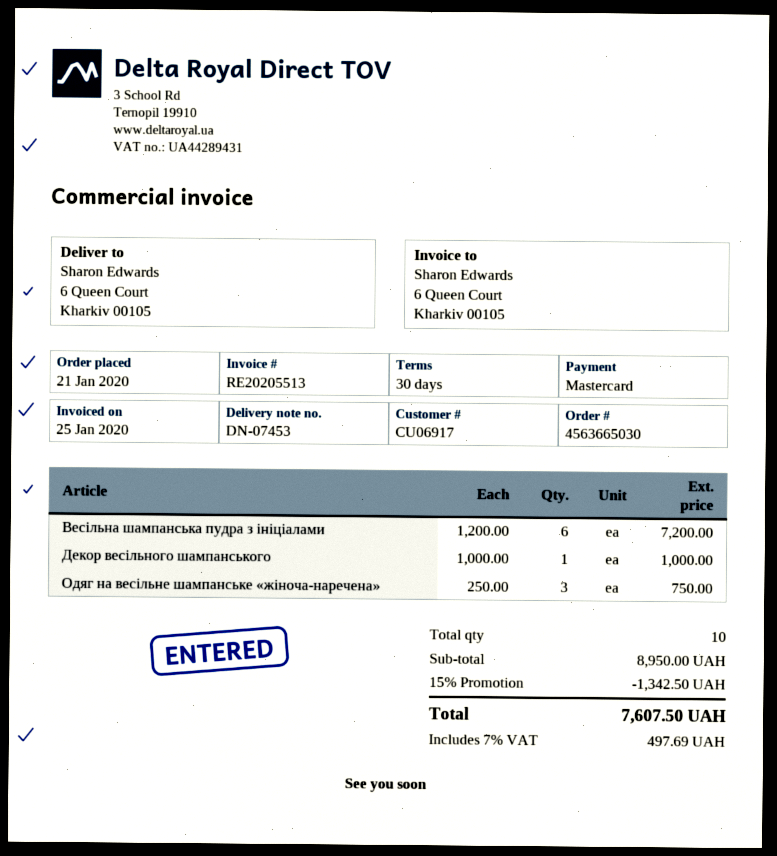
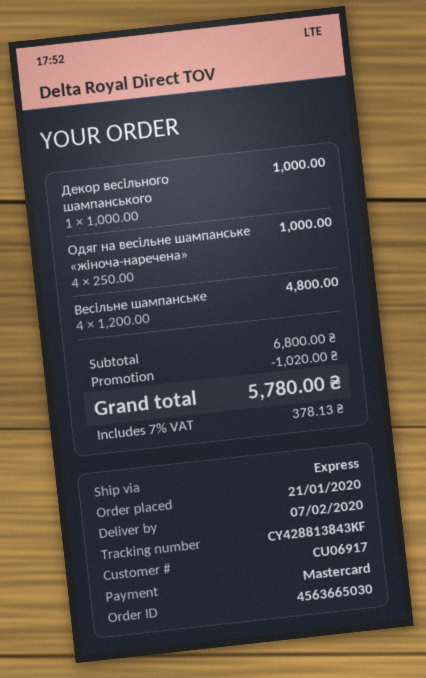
Весільна шампанська пудра з ініціалами: 6 x 1200.00 = 7200.00 -> none
Одяг на весільне шампанське «жіноча-наречена»: 3 x 250.00 = 750.00 -> 4 x 250.00 = 1000.00
Весільне шампанське: none -> 4 x 1200.00 = 4800.00
subtotal: 8950.00 -> 6800.00
discount: 1342.50 -> 1020.00
tax: 7% = 497.69 -> 7% = 378.13
total: 7607.50 -> 5780.00

